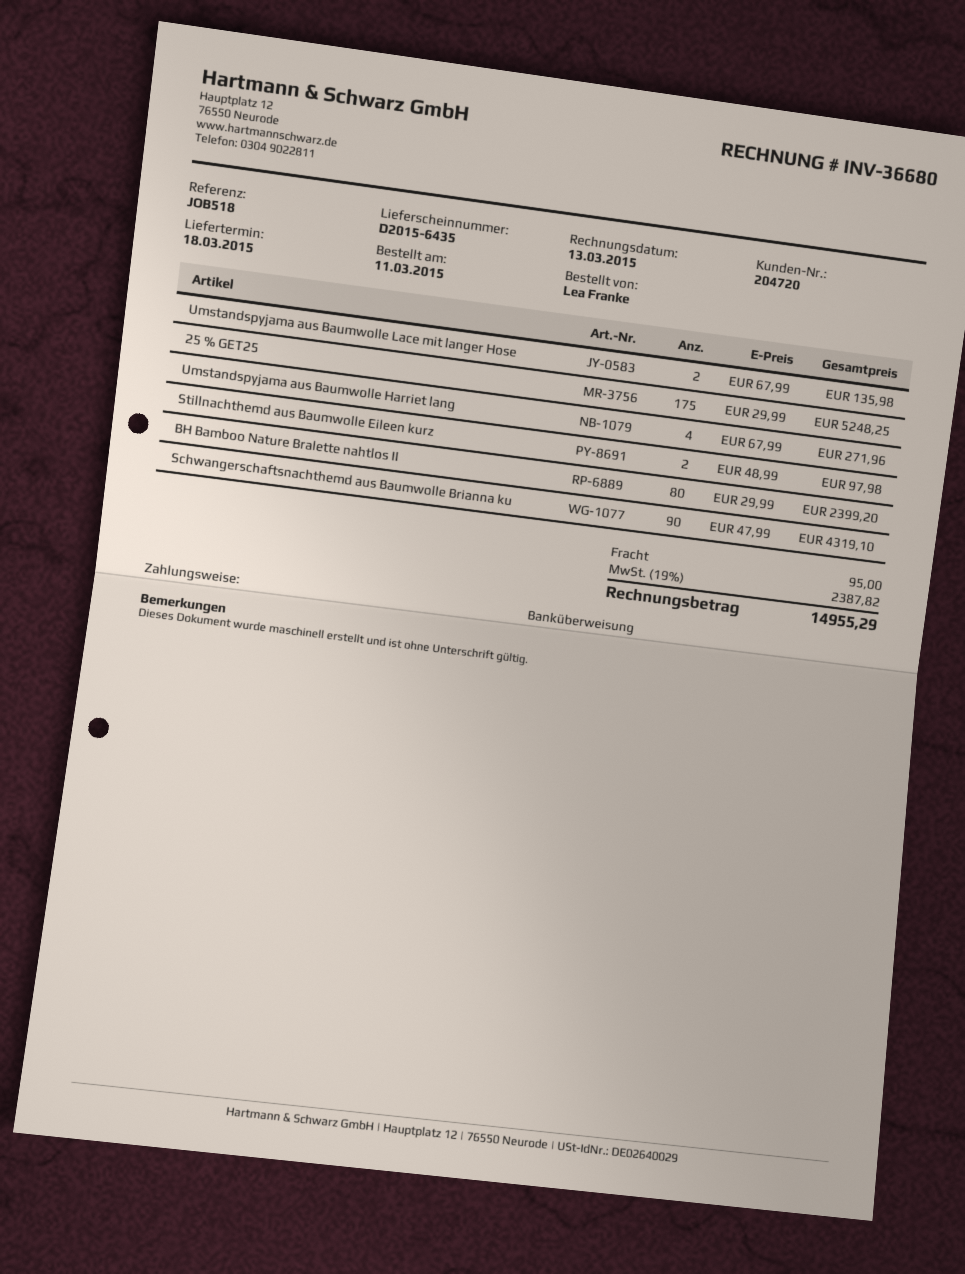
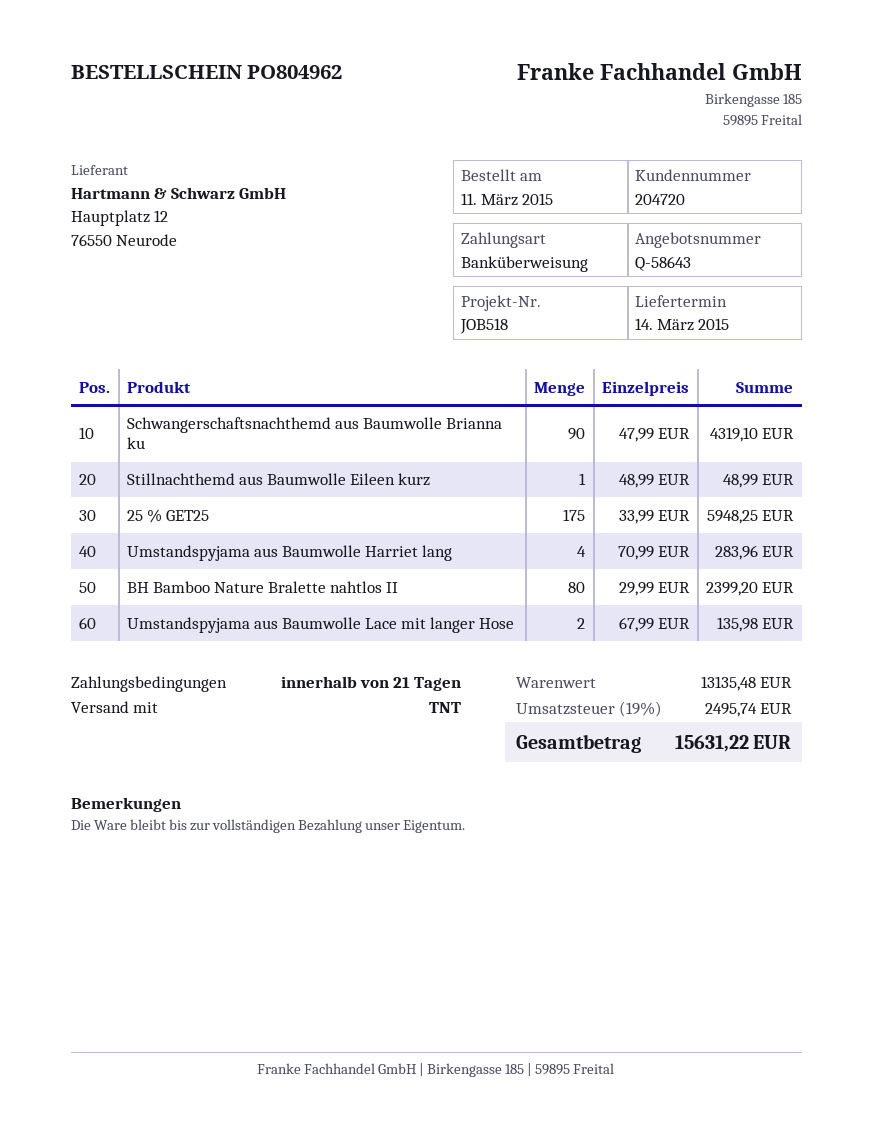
delivery date: 2015-03-18 -> 2015-03-14
25 % GET25: 175 x 29.99 = 5248.25 -> 175 x 33.99 = 5948.25
Umstandspyjama aus Baumwolle Harriet lang: 4 x 67.99 = 271.96 -> 4 x 70.99 = 283.96
Stillnachthemd aus Baumwolle Eileen kurz: 2 x 48.99 = 97.98 -> 1 x 48.99 = 48.99
shipping: 95.00 -> none
tax: 19% = 2387.82 -> 19% = 2495.74
total: 14955.29 -> 15631.22

